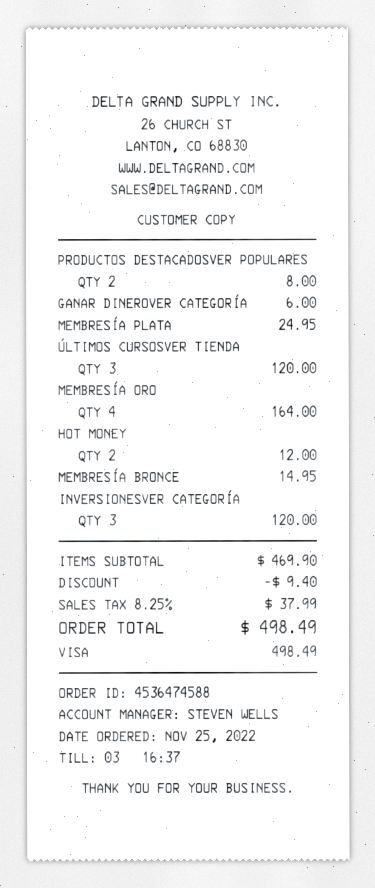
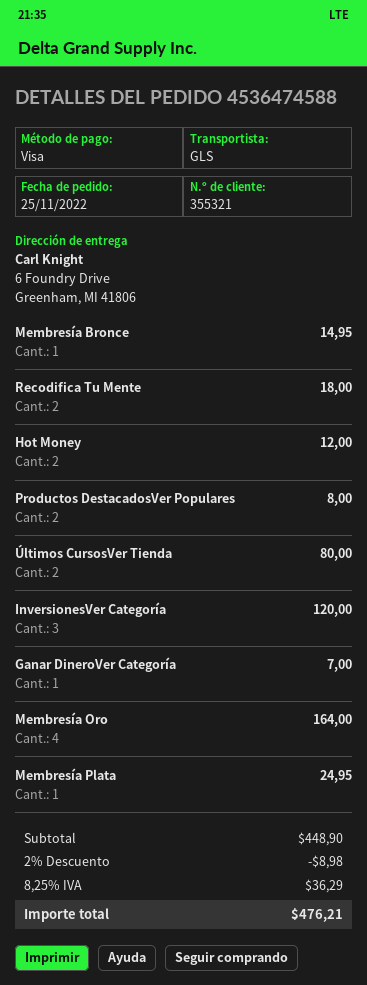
GANAR DINEROVER CATEGORÍA: 1 for 6.00 -> 1 for 7.00
ÚLTIMOS CURSOSVER TIENDA: 3 for 120.00 -> 2 for 80.00
Recodifica Tu Mente: none -> 2 for 18.00
subtotal: 469.90 -> 448.90
discount: 9.40 -> 8.98
tax: 8.25% = 37.99 -> 8.25% = 36.29
total: 498.49 -> 476.21

